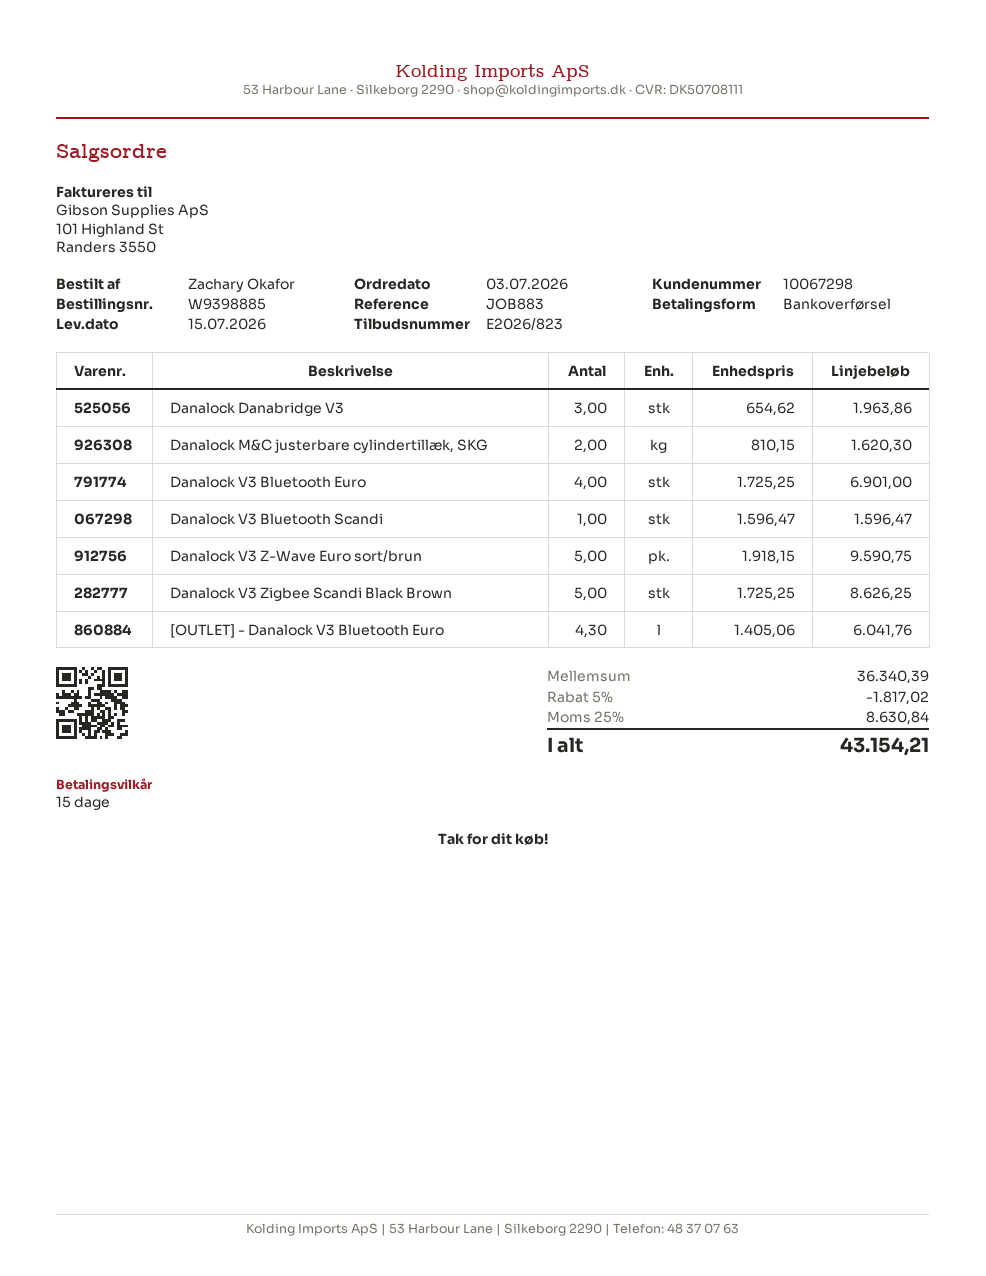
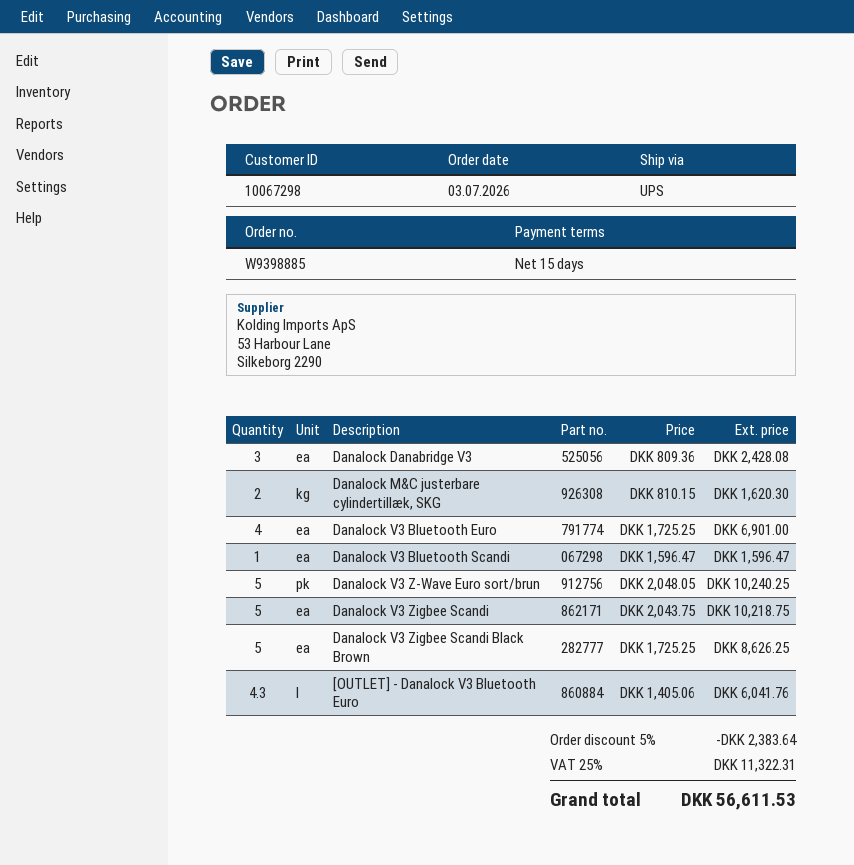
Danalock Danabridge V3: 3 x 654.62 = 1963.86 -> 3 x 809.36 = 2428.08
Danalock V3 Z-Wave Euro sort/brun: 5 x 1918.15 = 9590.75 -> 5 x 2048.05 = 10240.25
Danalock V3 Zigbee Scandi: none -> 5 x 2043.75 = 10218.75
discount: 5% = 1817.02 -> 5% = 2383.64
tax: 25% = 8630.84 -> 25% = 11322.31
total: 43154.21 -> 56611.53

